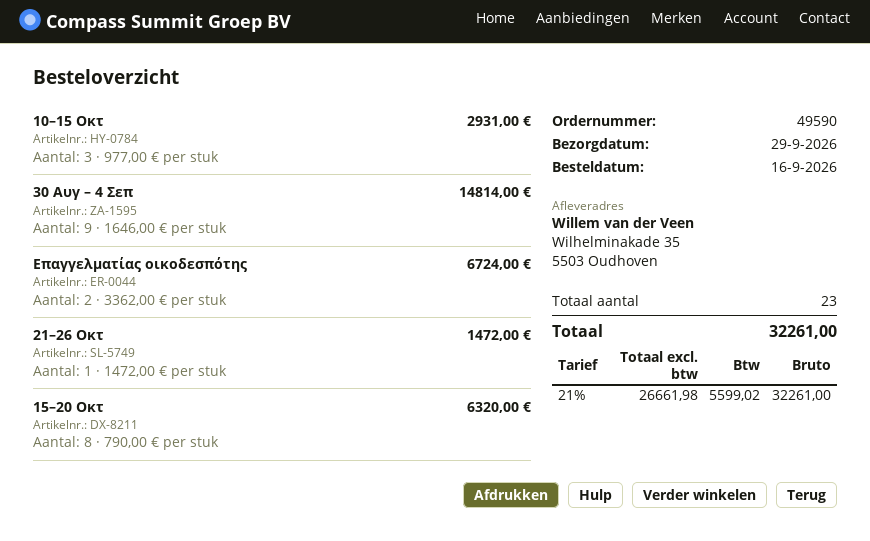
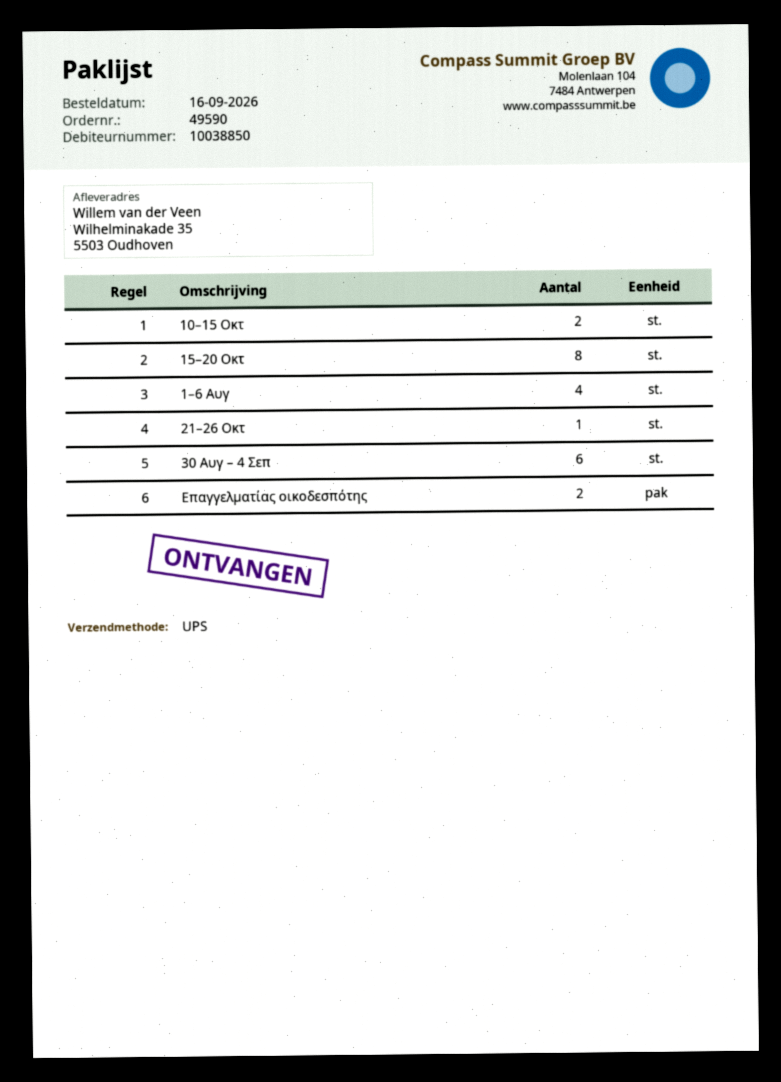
10–15 Οκτ: 3 -> 2
30 Αυγ – 4 Σεπ: 9 -> 6
1–6 Αυγ: none -> 4

